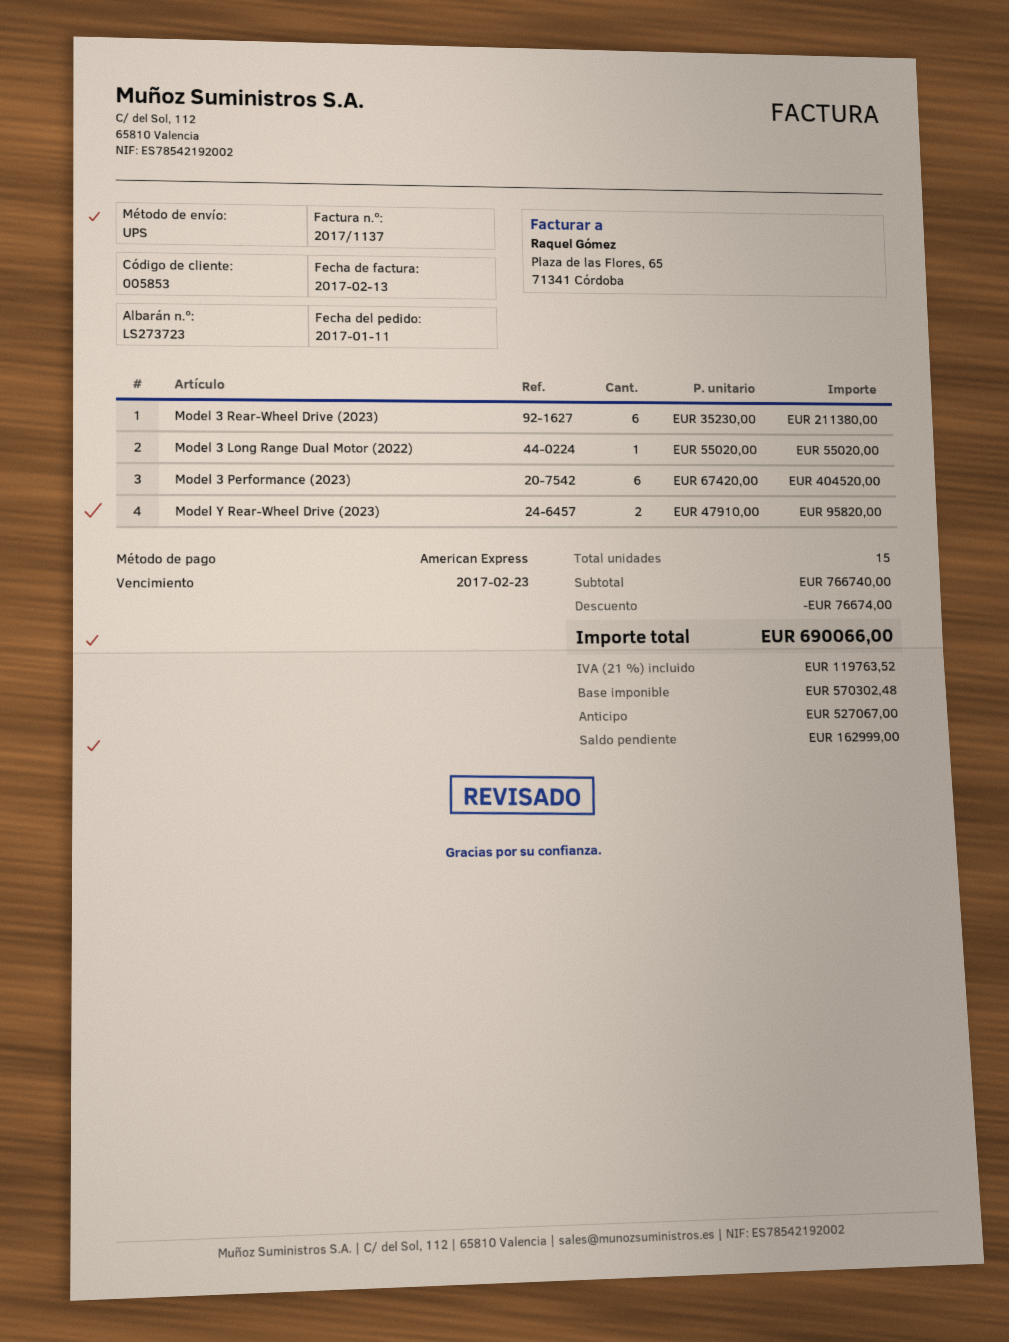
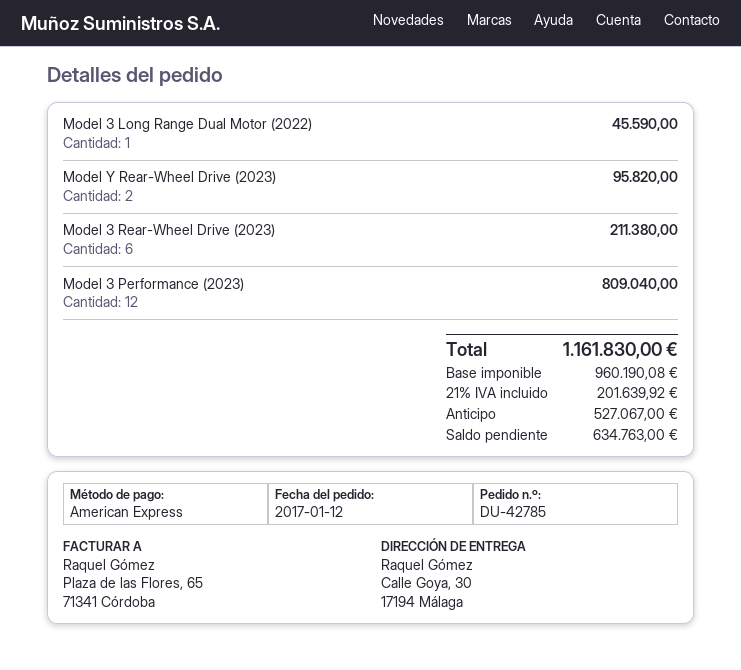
order date: 2017-01-11 -> 2017-01-12
Model 3 Long Range Dual Motor (2022): 1 for 55020.00 -> 1 for 45590.00
Model 3 Performance (2023): 6 for 404520.00 -> 12 for 809040.00
discount: 76674.00 -> none
net: 570302.48 -> 960190.08
tax: 21% = 119763.52 -> 21% = 201639.92
total: 690066.00 -> 1161830.00
balance: 162999.00 -> 634763.00

